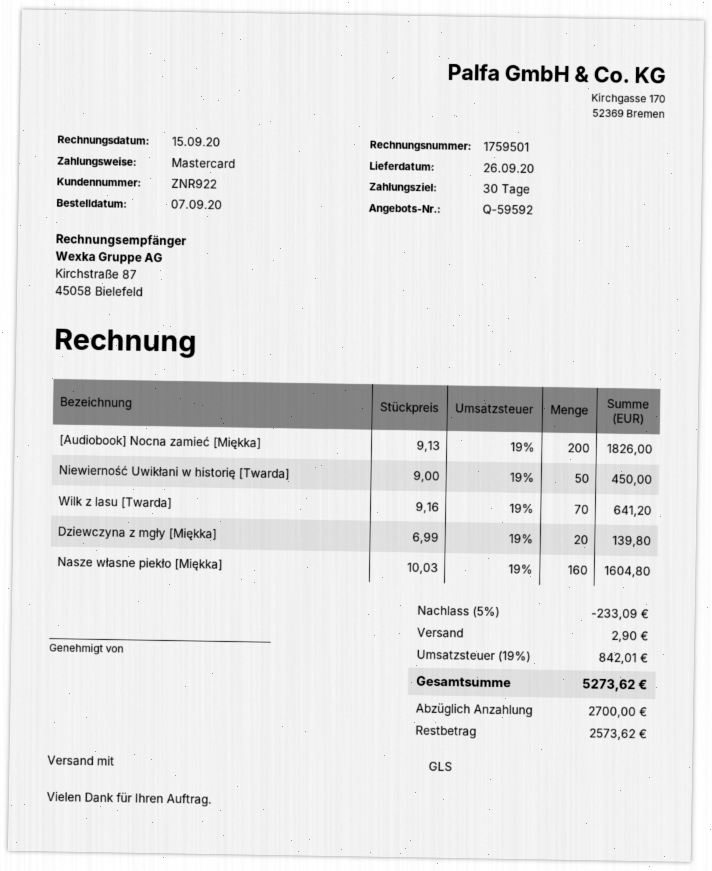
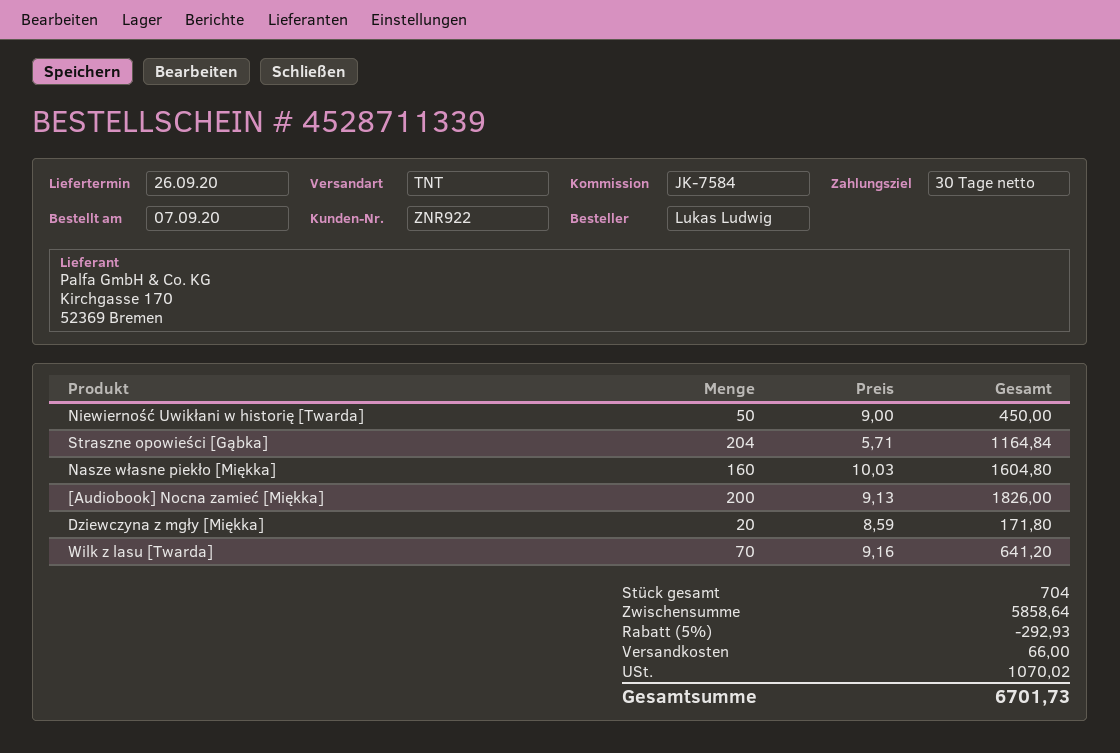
shipping method: GLS -> TNT
Dziewczyna z mgły [Miękka]: 20 x 6.99 = 139.80 -> 20 x 8.59 = 171.80
Straszne opowieści [Gąbka]: none -> 204 x 5.71 = 1164.84
discount: 5% = 233.09 -> 5% = 292.93
shipping: 2.90 -> 66.00
tax: 842.01 -> 1070.02
total: 5273.62 -> 6701.73

